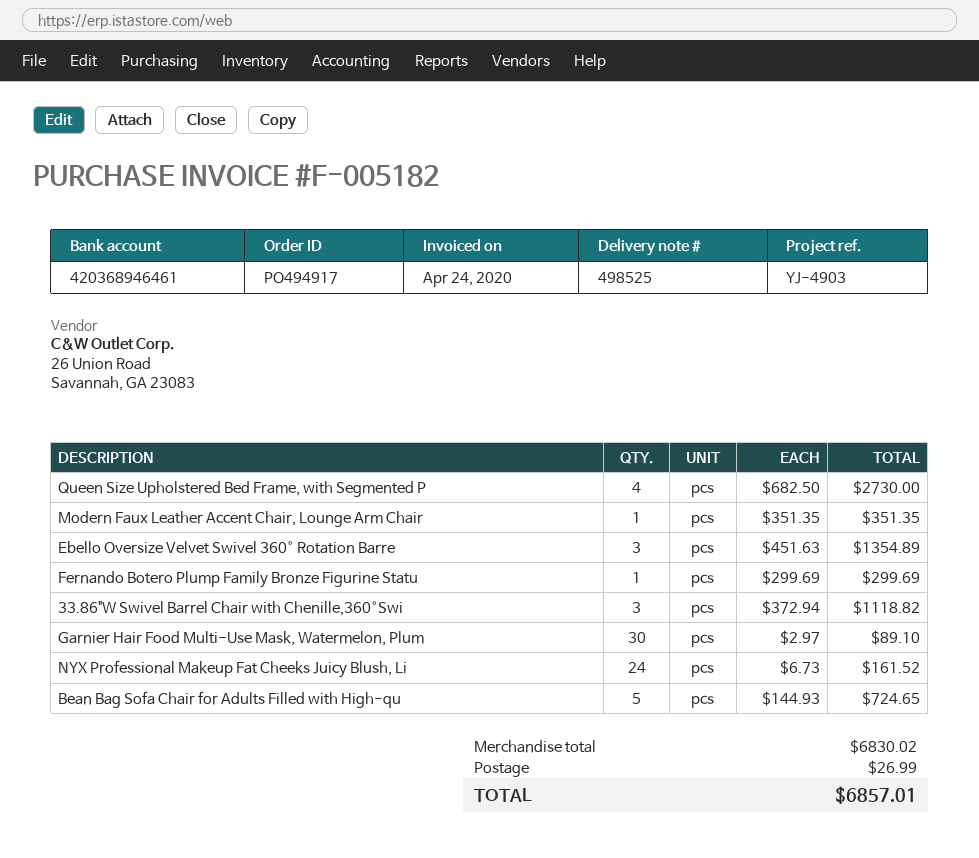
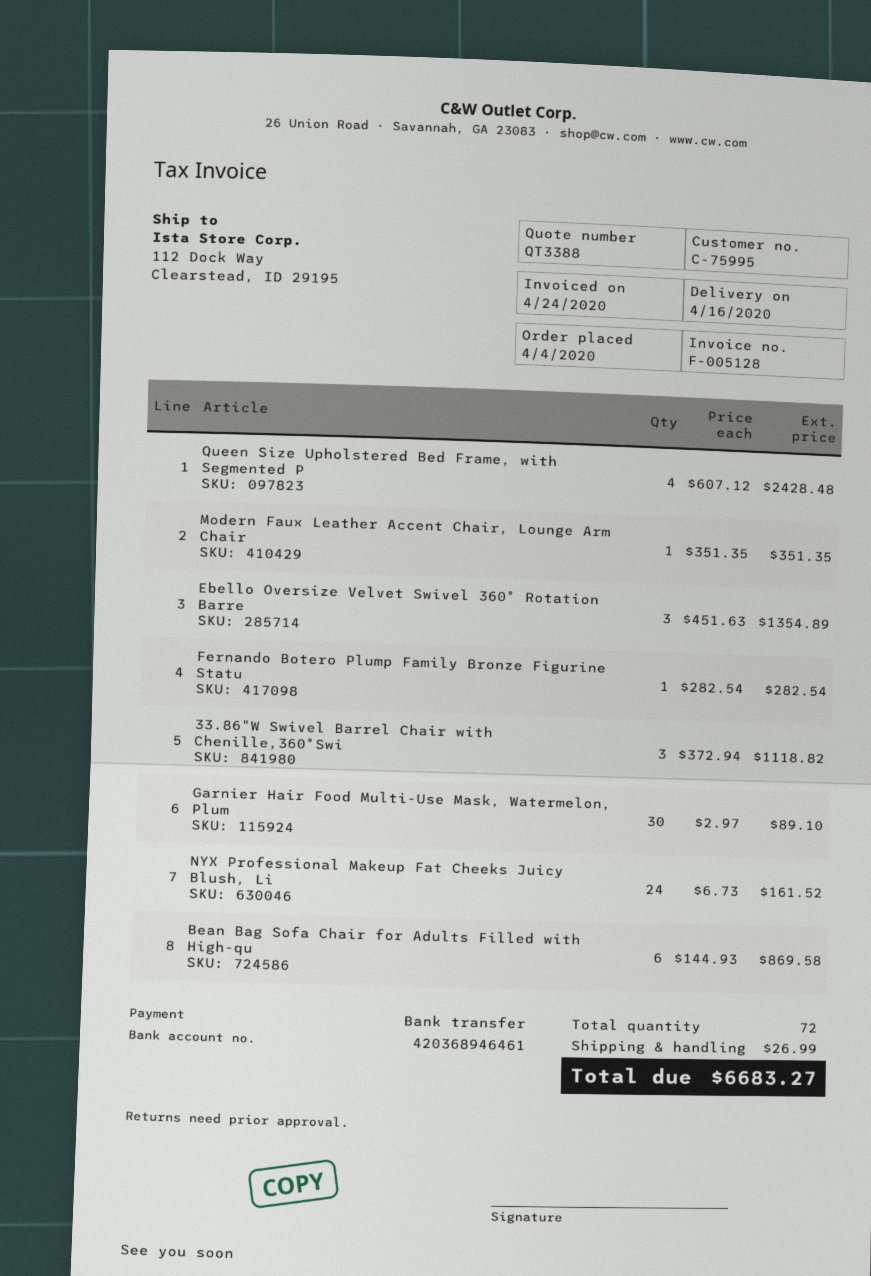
invoice number: F-005182 -> F-005128
Queen Size Upholstered Bed Frame, with Segmented P: 4 x 682.50 = 2730.00 -> 4 x 607.12 = 2428.48
Fernando Botero Plump Family Bronze Figurine Statu: 1 x 299.69 = 299.69 -> 1 x 282.54 = 282.54
Bean Bag Sofa Chair for Adults Filled with High-qu: 5 x 144.93 = 724.65 -> 6 x 144.93 = 869.58
total: 6857.01 -> 6683.27

